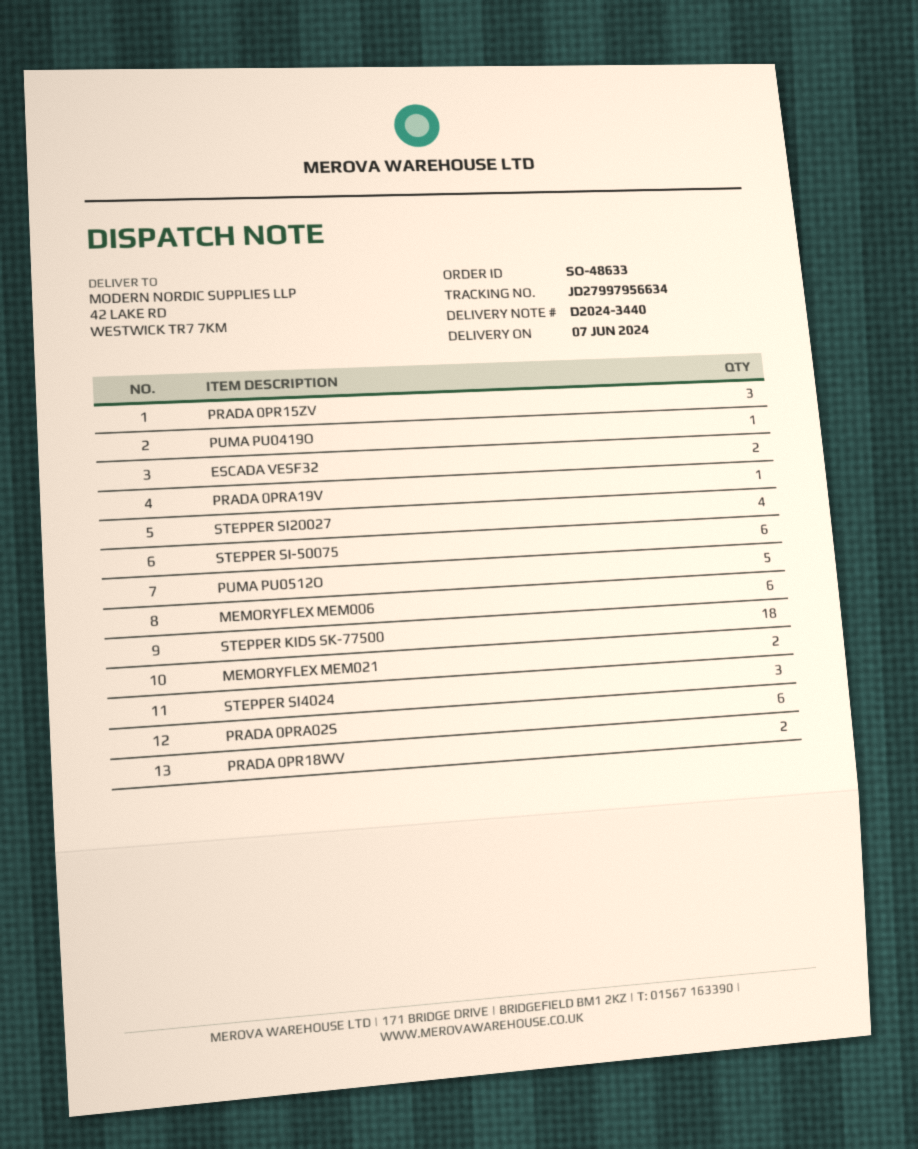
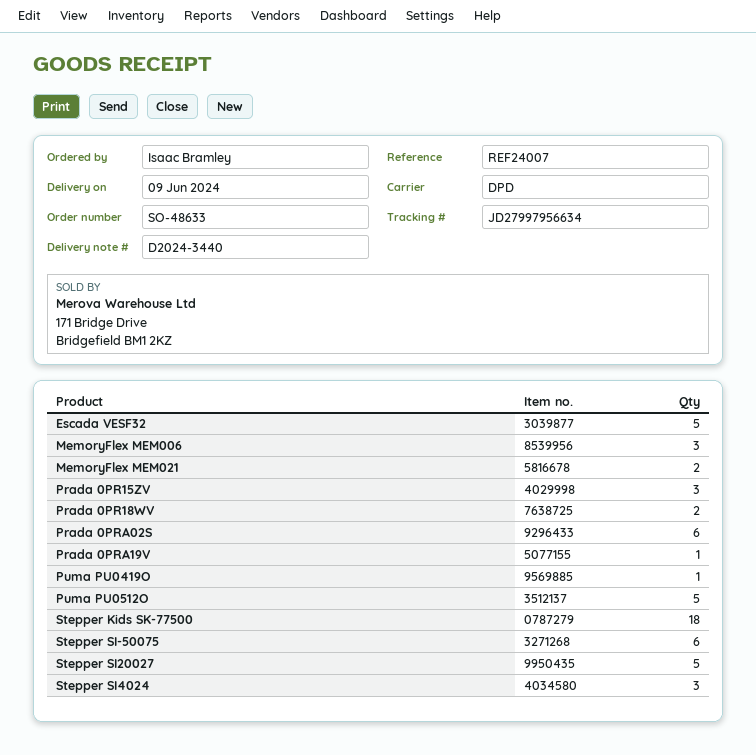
delivery date: 2024-06-07 -> 2024-06-09
ESCADA VESF32: 2 -> 5
STEPPER SI20027: 4 -> 5
MEMORYFLEX MEM006: 6 -> 3

